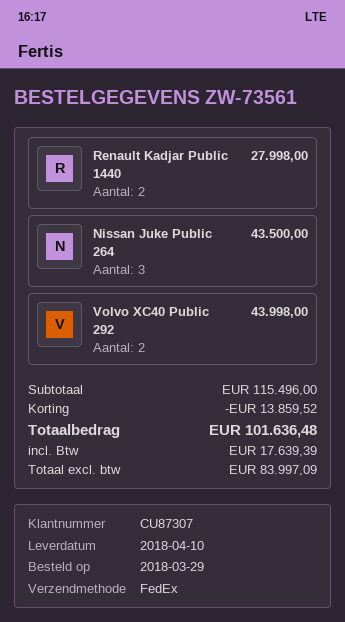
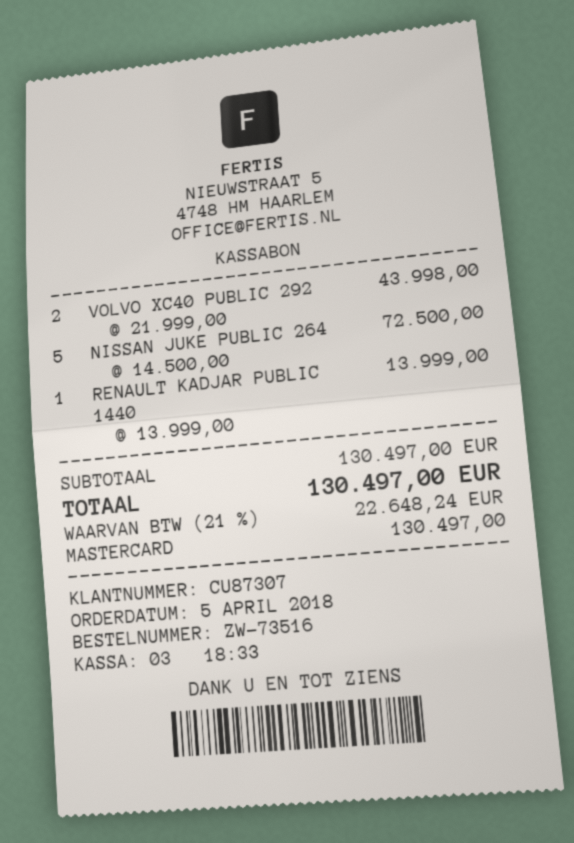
order number: ZW-73561 -> ZW-73516
order date: 2018-03-29 -> 2018-04-05
Renault Kadjar Public 1440: 2 for 27998.00 -> 1 for 13999.00
Nissan Juke Public 264: 3 for 43500.00 -> 5 for 72500.00
subtotal: 115496.00 -> 130497.00
discount: 13859.52 -> none
tax: 17639.39 -> 22648.24
total: 101636.48 -> 130497.00

